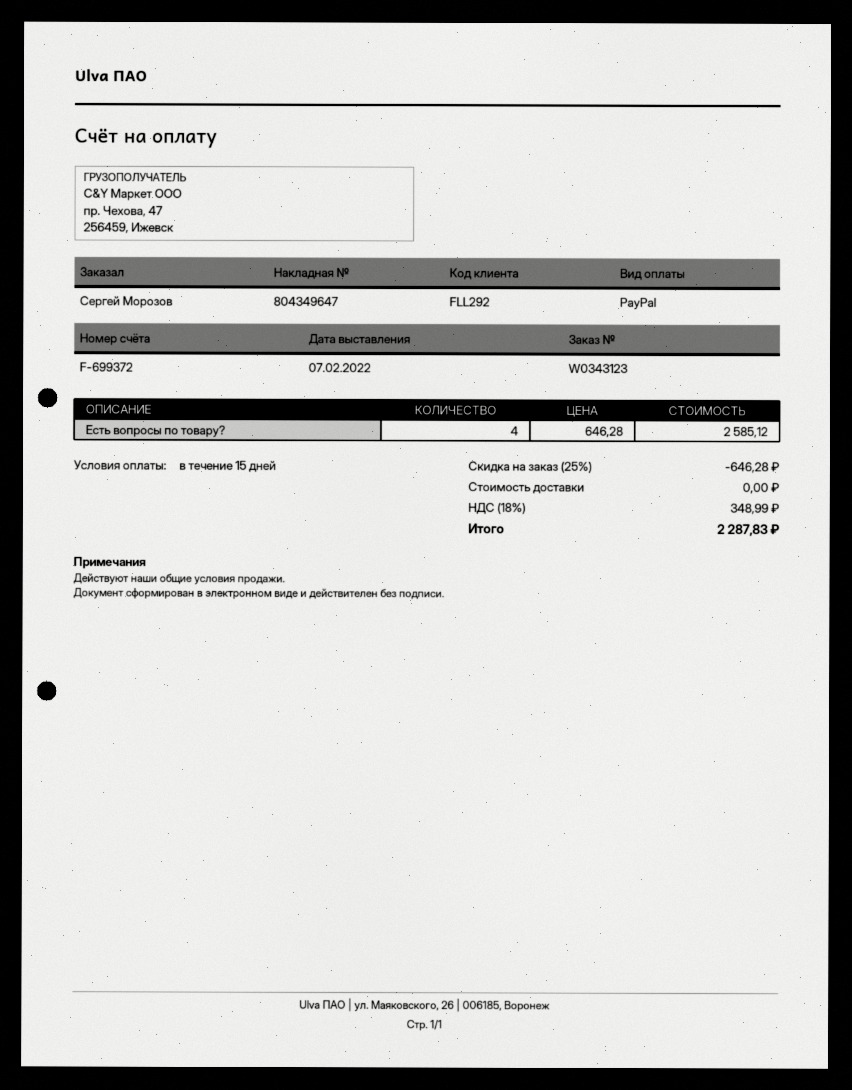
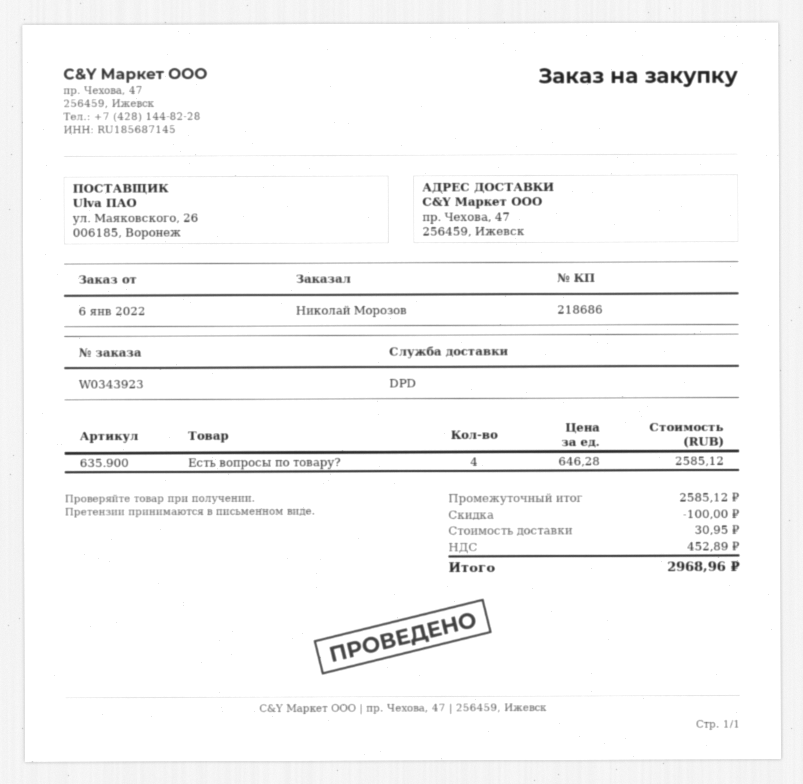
order number: W0343123 -> W0343923
ordered by: Сергей Морозов -> Николай Морозов
discount: 646.28 -> 100.00
shipping: 0.00 -> 30.95
tax: 348.99 -> 452.89
total: 2287.83 -> 2968.96

